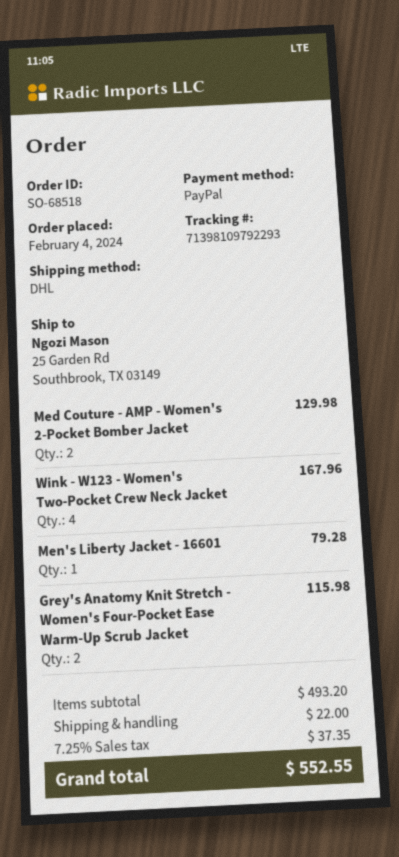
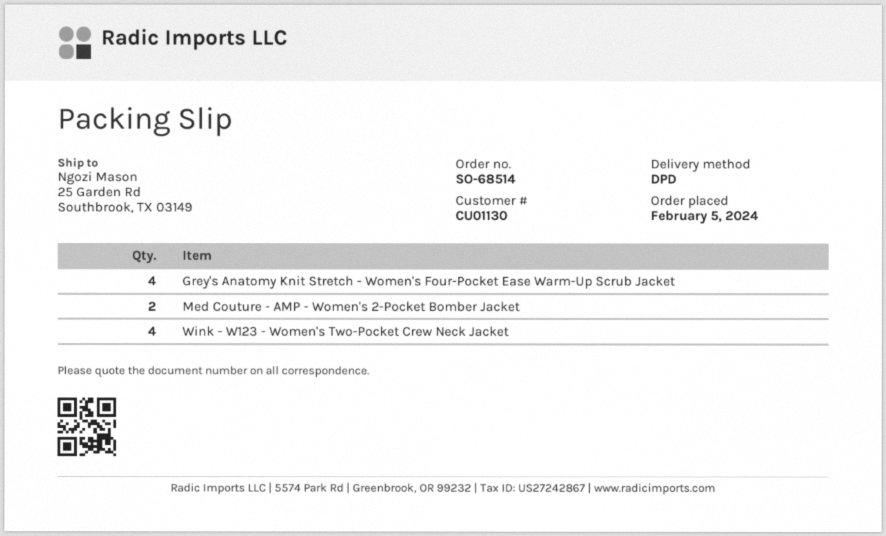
order number: SO-68518 -> SO-68514
order date: 2024-02-04 -> 2024-02-05
shipping method: DHL -> DPD
Men's Liberty Jacket - 16601: 1 -> none
Grey's Anatomy Knit Stretch - Women's Four-Pocket Ease Warm-Up Scrub Jacket: 2 -> 4

